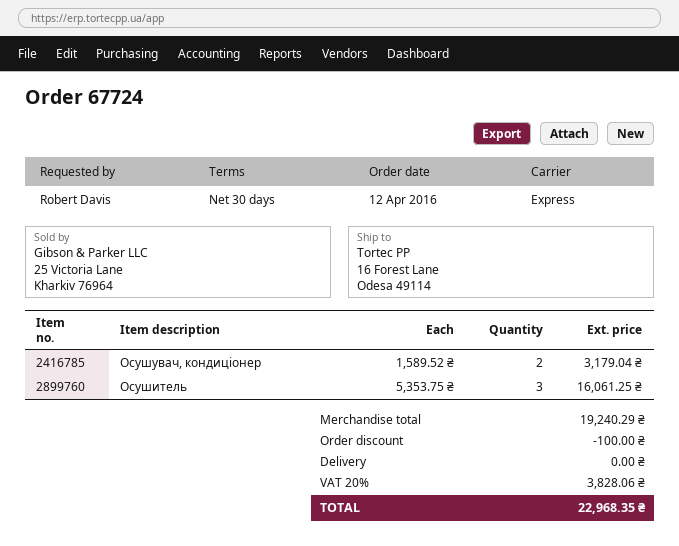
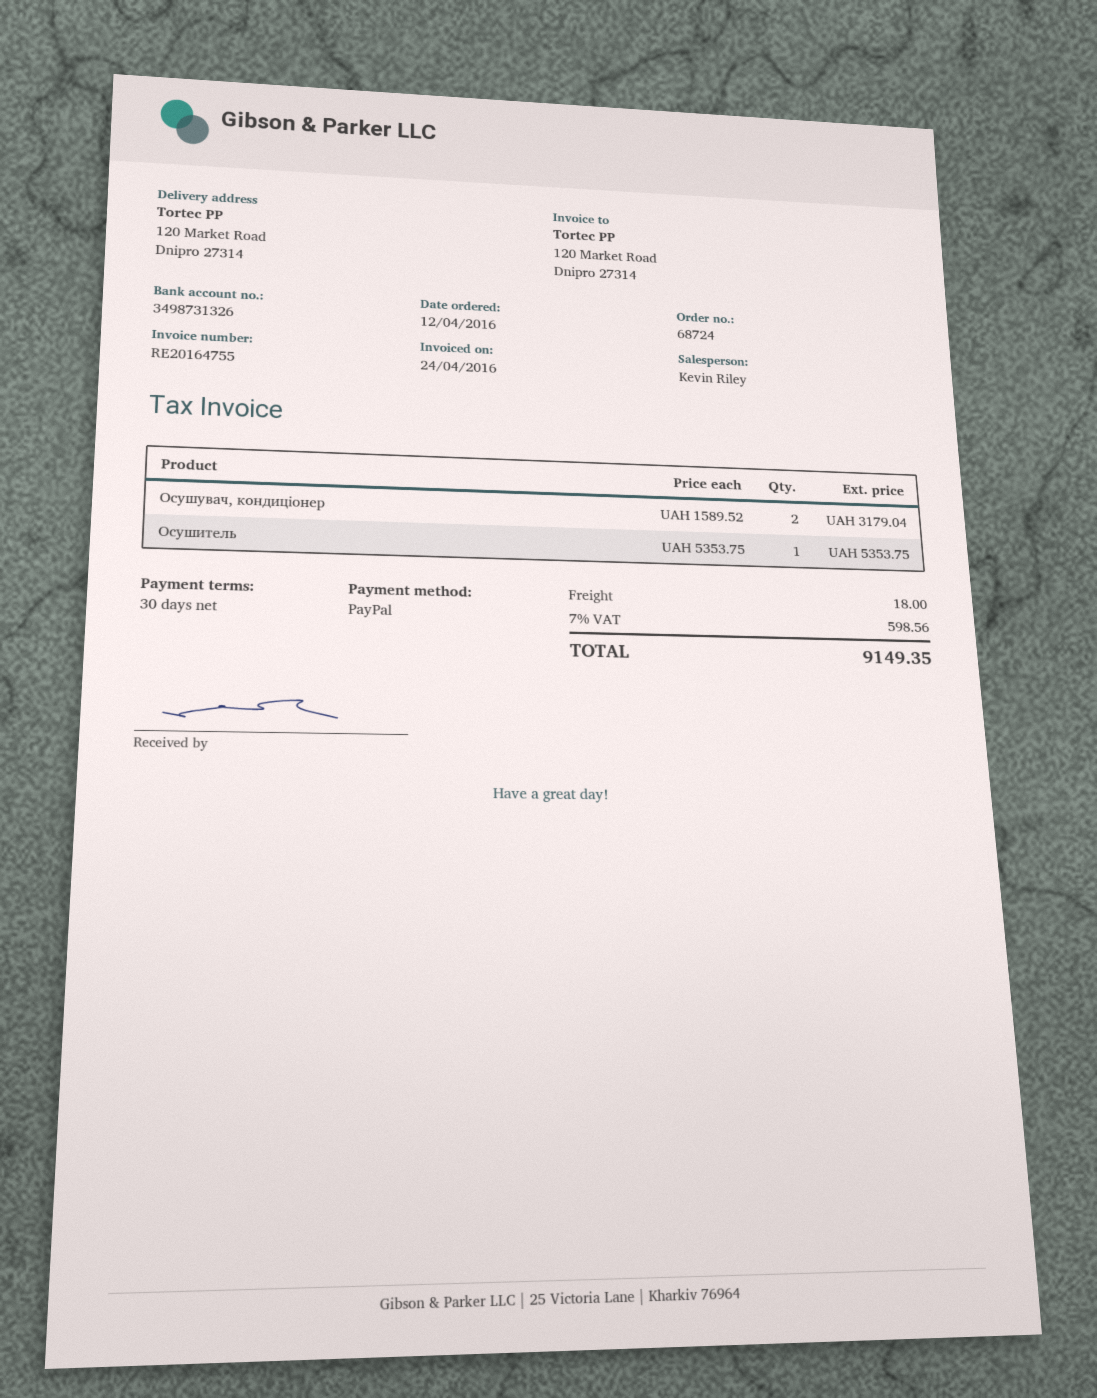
order number: 67724 -> 68724
ship to: 16 Forest Lane, Odesa 49114 -> 120 Market Road, Dnipro 27314
Осушитель: 3 x 5353.75 = 16061.25 -> 1 x 5353.75 = 5353.75
discount: 100.00 -> none
shipping: 0.00 -> 18.00
tax: 20% = 3828.06 -> 7% = 598.56
total: 22968.35 -> 9149.35

